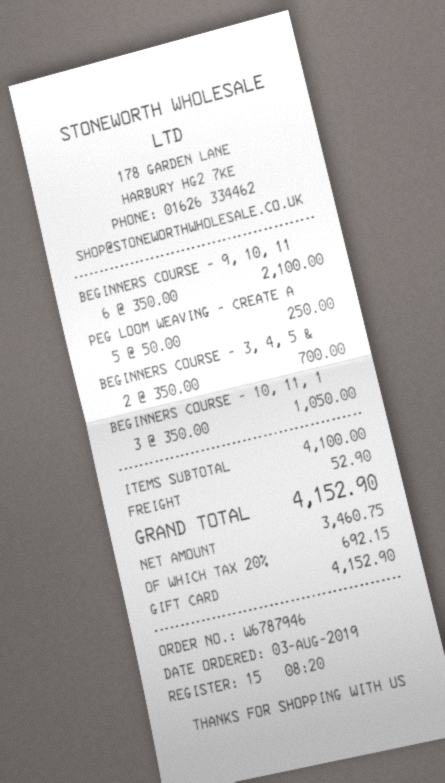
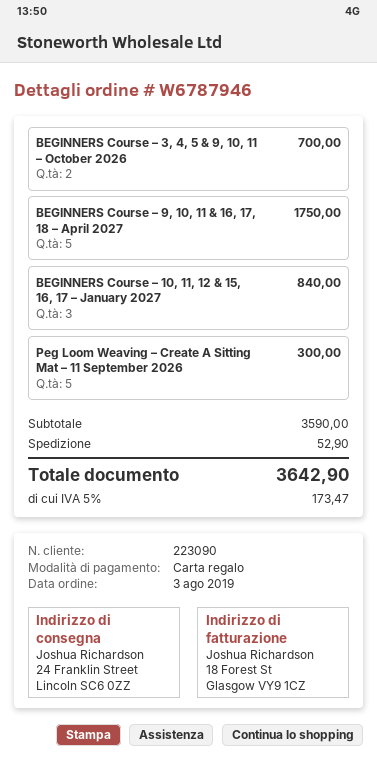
BEGINNERS COURSE – 9, 10, 11: 6 for 2100.00 -> 5 for 1750.00
PEG LOOM WEAVING – CREATE A: 5 for 250.00 -> 5 for 300.00
BEGINNERS COURSE – 10, 11, 1: 3 for 1050.00 -> 3 for 840.00
subtotal: 4100.00 -> 3590.00
tax: 20% = 692.15 -> 5% = 173.47
total: 4152.90 -> 3642.90

